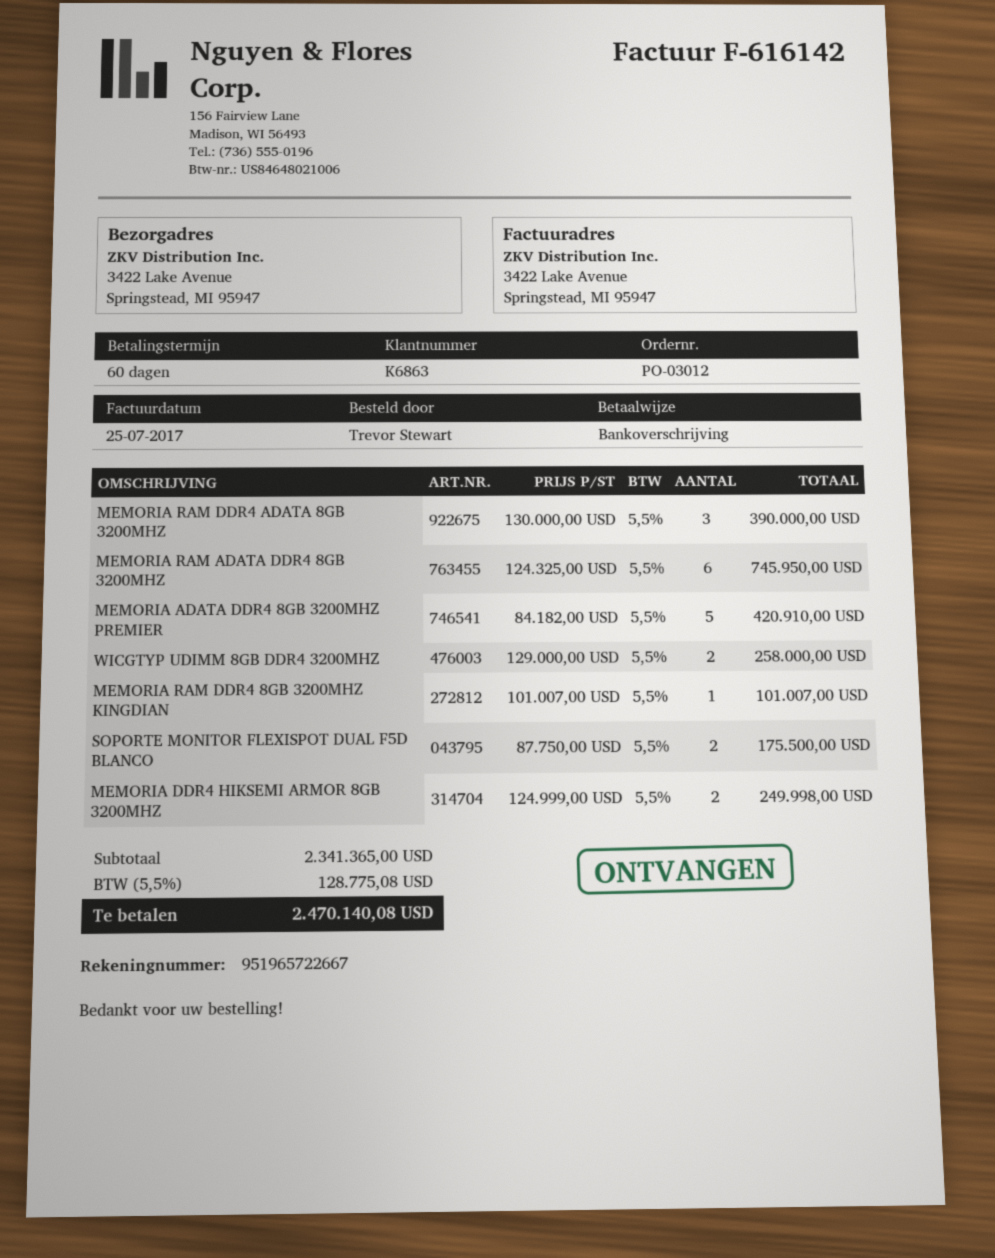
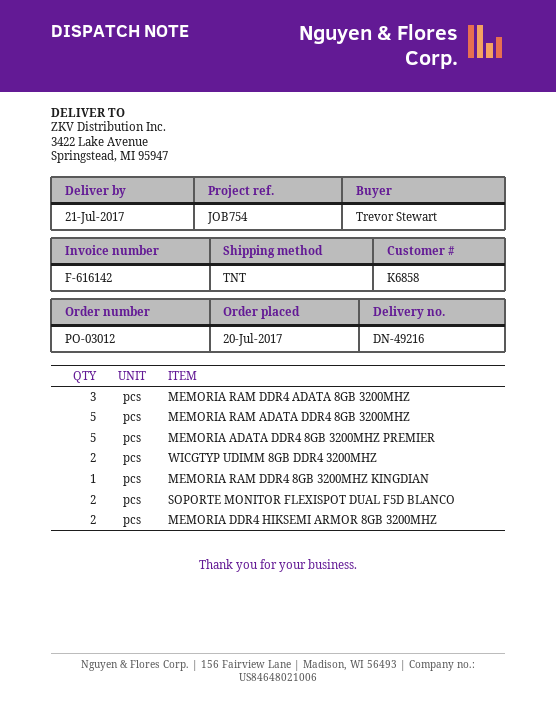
customer number: K6863 -> K6858
MEMORIA RAM ADATA DDR4 8GB 3200MHZ: 6 -> 5

